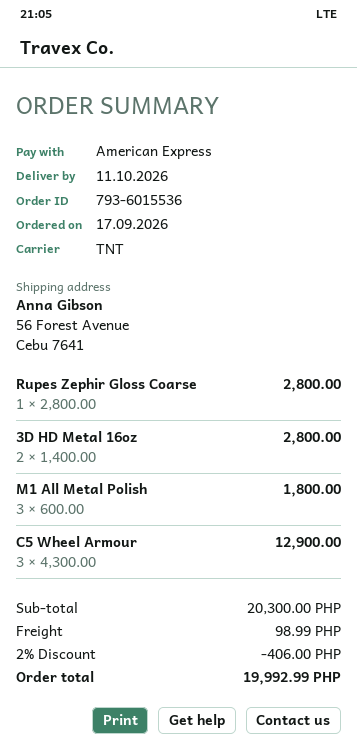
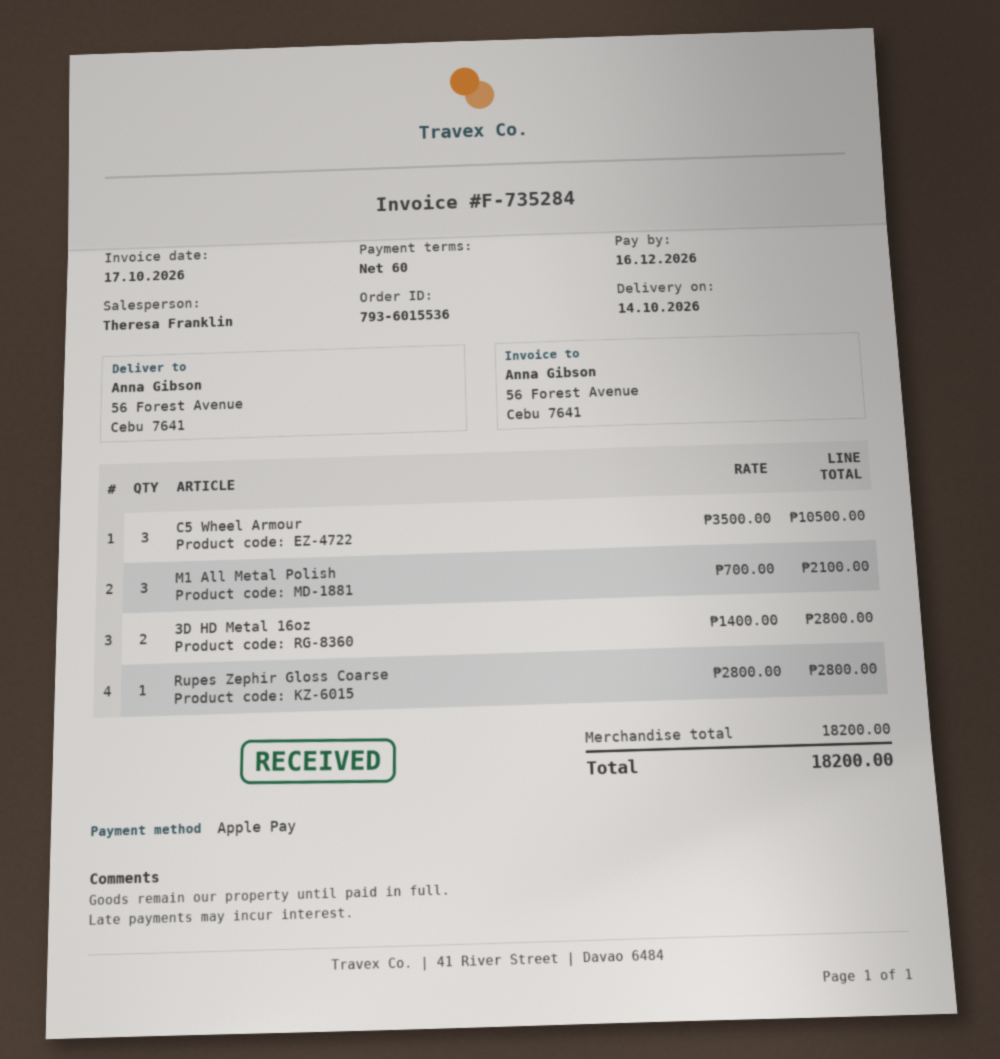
delivery date: 2026-10-11 -> 2026-10-14
payment method: American Express -> Apple Pay
M1 All Metal Polish: 3 x 600.00 = 1800.00 -> 3 x 700.00 = 2100.00
C5 Wheel Armour: 3 x 4300.00 = 12900.00 -> 3 x 3500.00 = 10500.00
subtotal: 20300.00 -> 18200.00
discount: 2% = 406.00 -> none
shipping: 98.99 -> none
total: 19992.99 -> 18200.00

